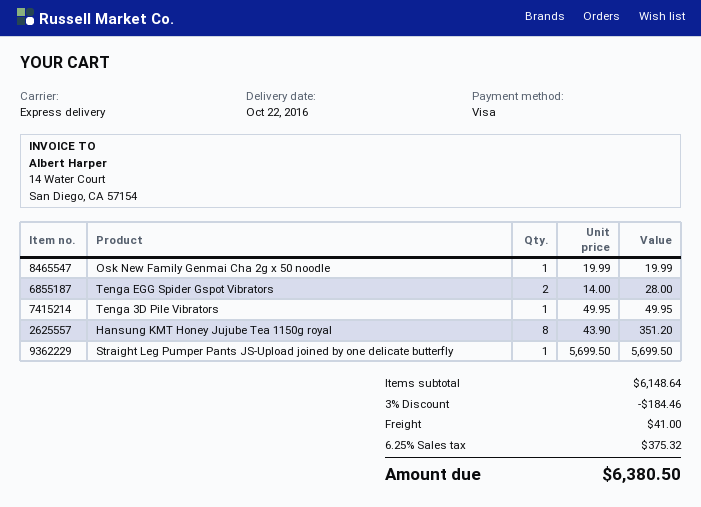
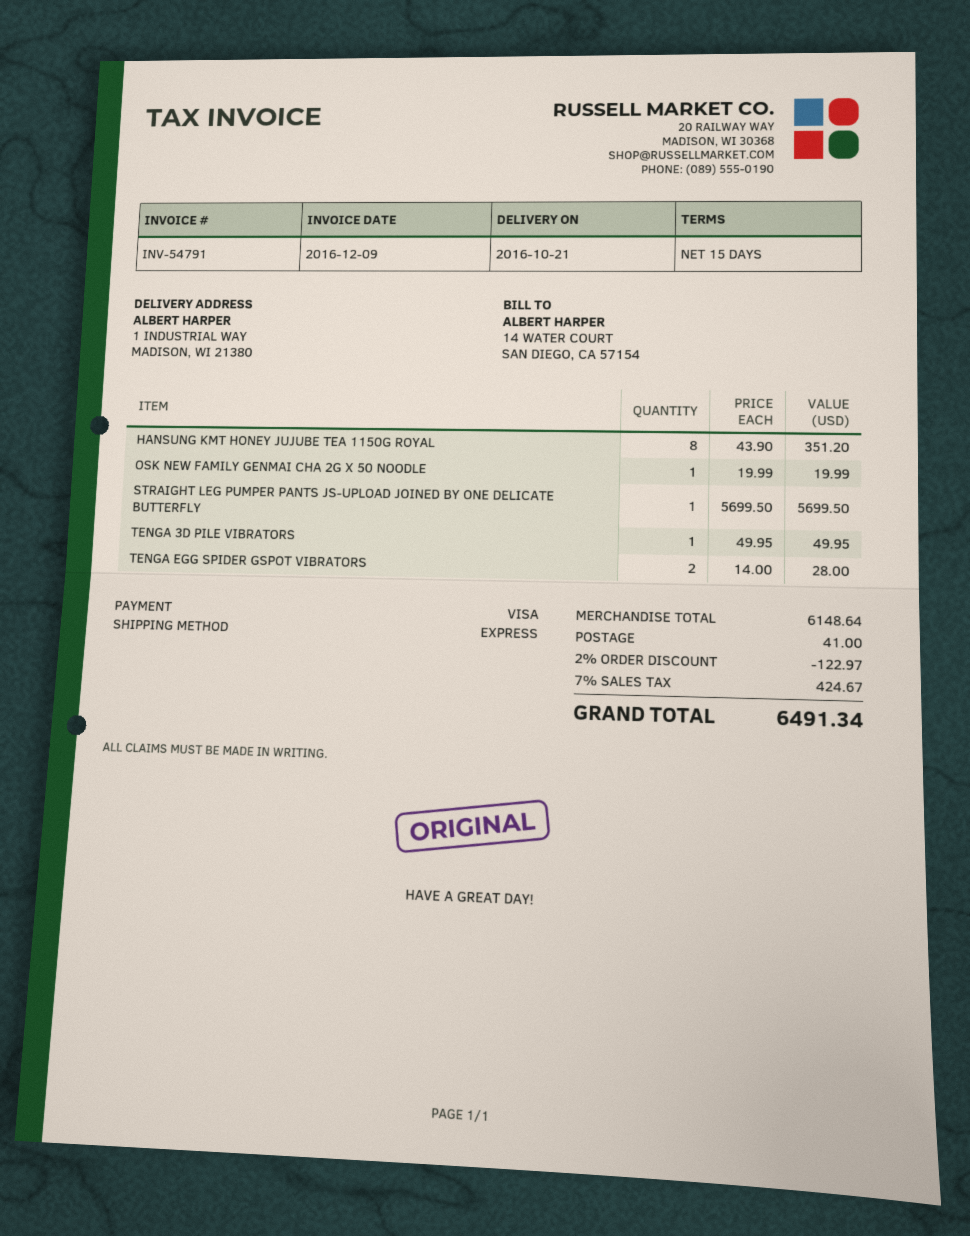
delivery date: 2016-10-22 -> 2016-10-21
discount: 3% = 184.46 -> 2% = 122.97
tax: 6.25% = 375.32 -> 7% = 424.67
total: 6380.50 -> 6491.34

